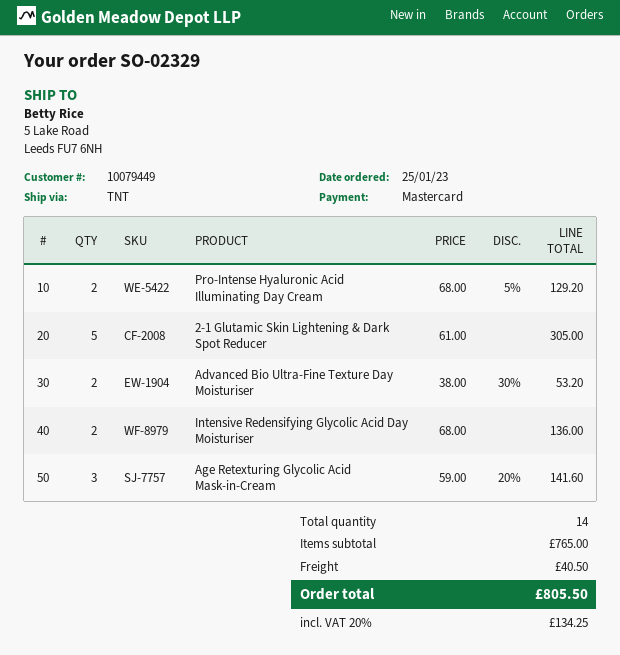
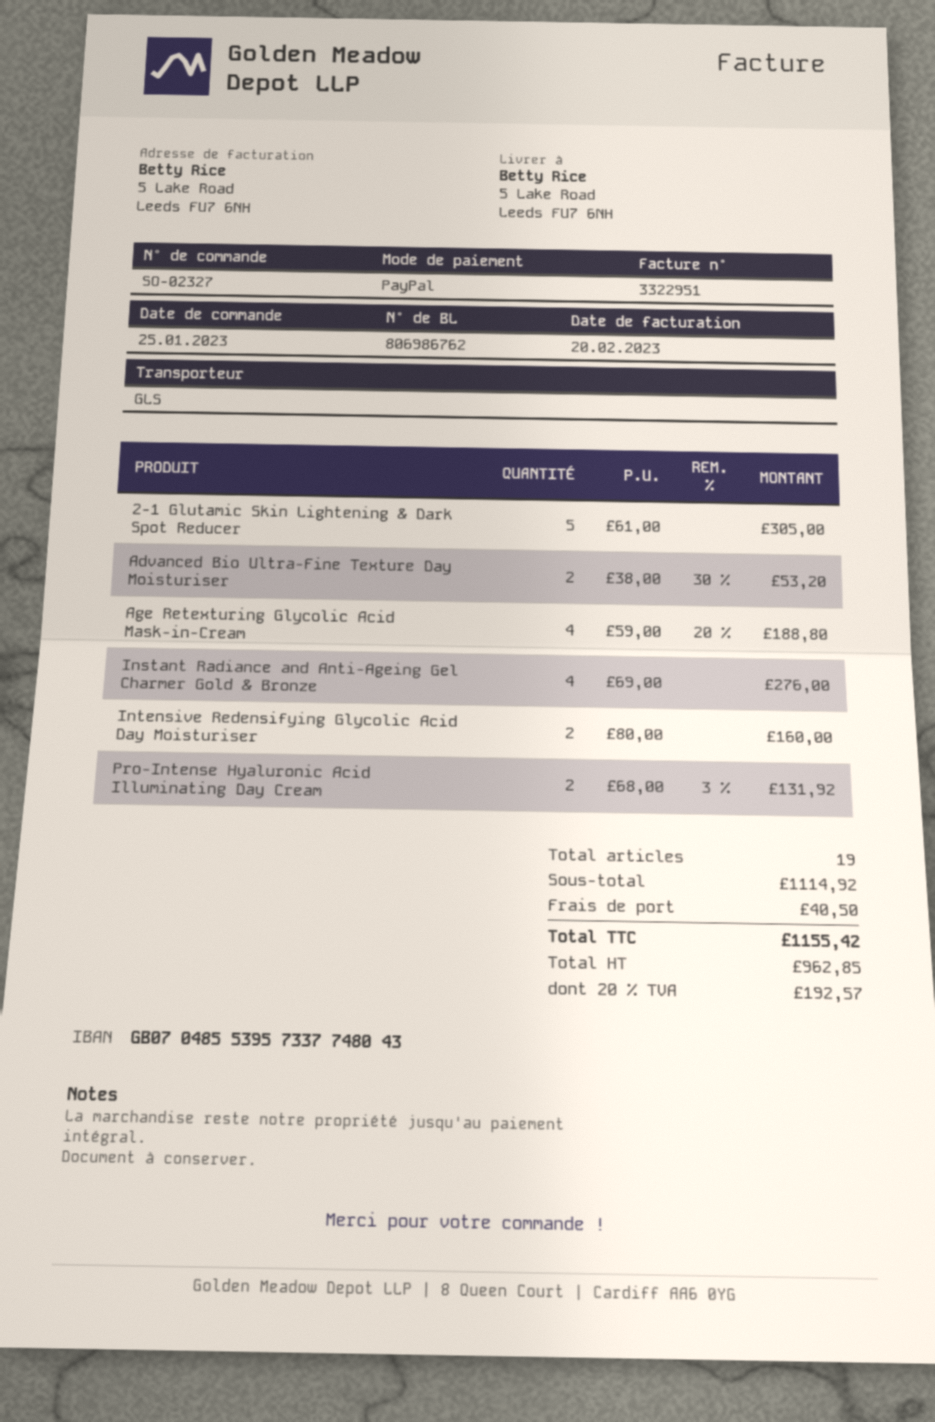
order number: SO-02329 -> SO-02327
payment method: Mastercard -> PayPal
shipping method: TNT -> GLS
Pro-Intense Hyaluronic Acid Illuminating Day Cream: 2 x 68.00 - 5% = 129.20 -> 2 x 68.00 - 3% = 131.92
Intensive Redensifying Glycolic Acid Day Moisturiser: 2 x 68.00 = 136.00 -> 2 x 80.00 = 160.00
Age Retexturing Glycolic Acid Mask-in-Cream: 3 x 59.00 - 20% = 141.60 -> 4 x 59.00 - 20% = 188.80
Instant Radiance and Anti-Ageing Gel Charmer Gold & Bronze: none -> 4 x 69.00 = 276.00
total quantity: 14 -> 19
subtotal: 765.00 -> 1114.92
tax: 20% = 134.25 -> 20% = 192.57
total: 805.50 -> 1155.42

